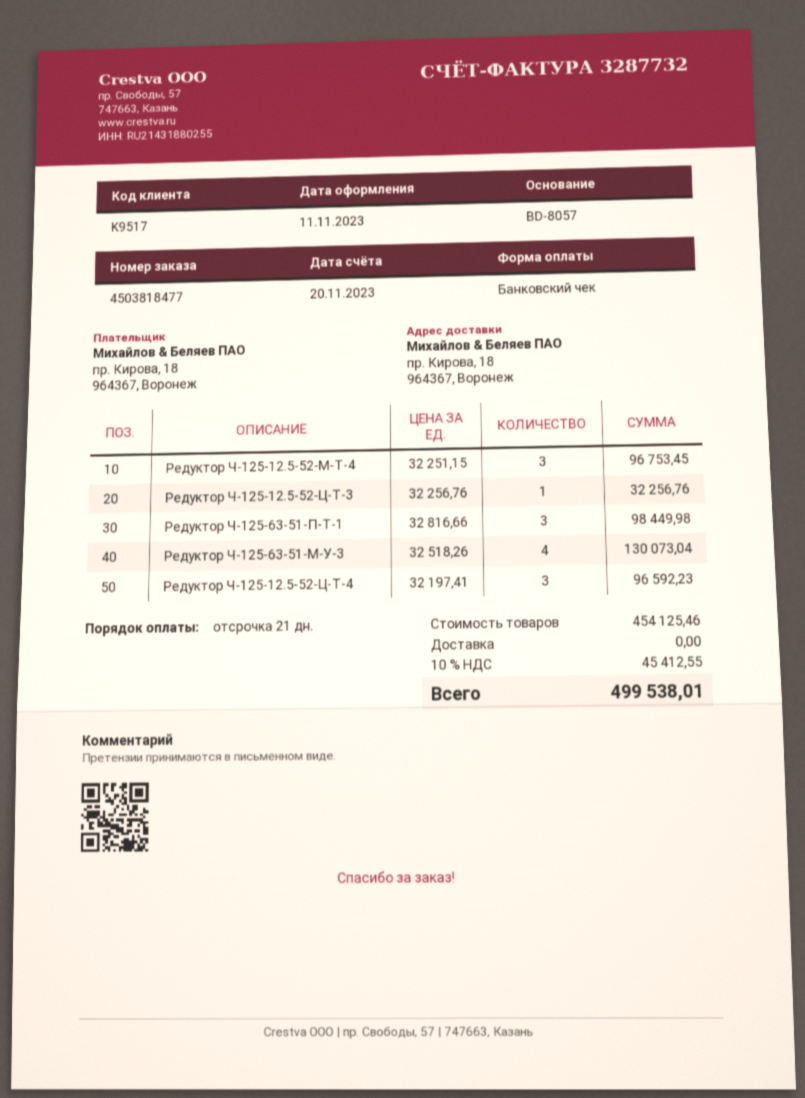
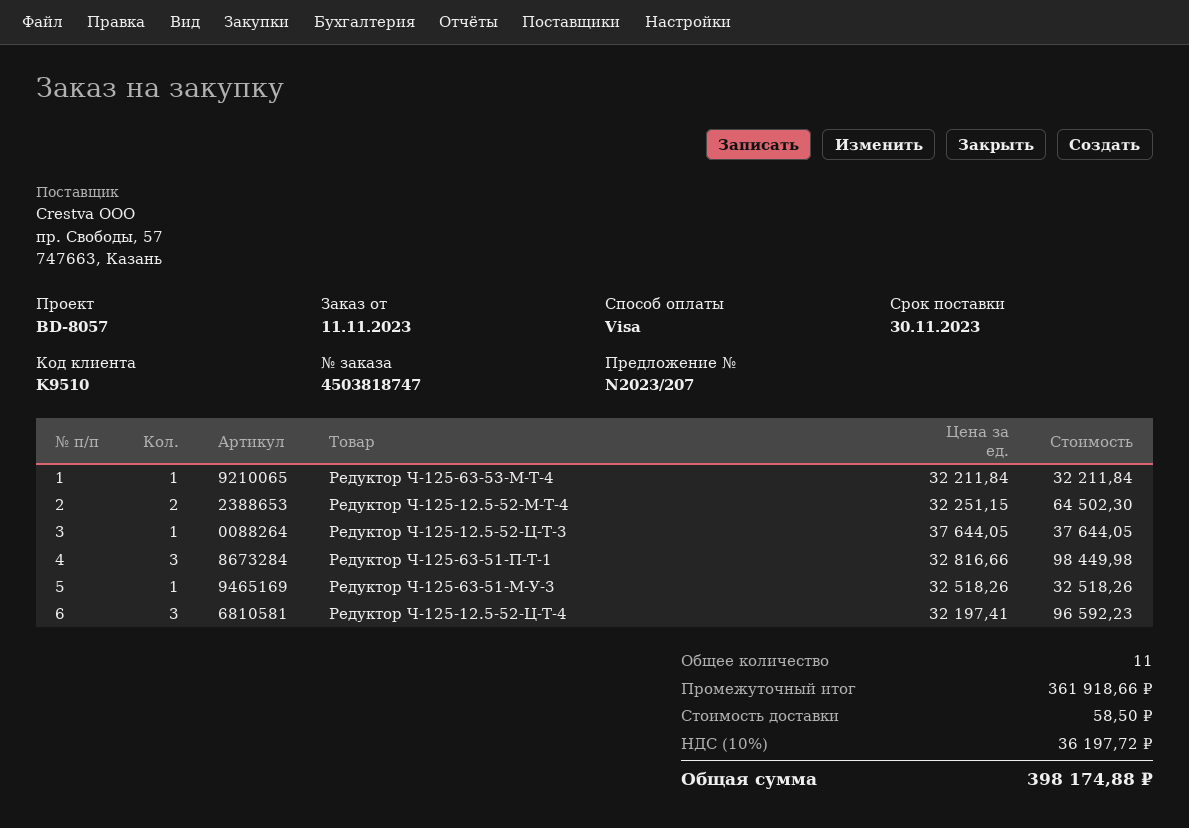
order number: 4503818477 -> 4503818747
customer number: K9517 -> K9510
payment method: cheque -> Visa
Редуктор Ч-125-12.5-52-М-Т-4: 3 x 32251.15 = 96753.45 -> 2 x 32251.15 = 64502.30
Редуктор Ч-125-12.5-52-Ц-Т-3: 1 x 32256.76 = 32256.76 -> 1 x 37644.05 = 37644.05
Редуктор Ч-125-63-51-М-У-3: 4 x 32518.26 = 130073.04 -> 1 x 32518.26 = 32518.26
Редуктор Ч-125-63-53-М-Т-4: none -> 1 x 32211.84 = 32211.84
subtotal: 454125.46 -> 361918.66
shipping: 0.00 -> 58.50
tax: 10% = 45412.55 -> 10% = 36197.72
total: 499538.01 -> 398174.88

